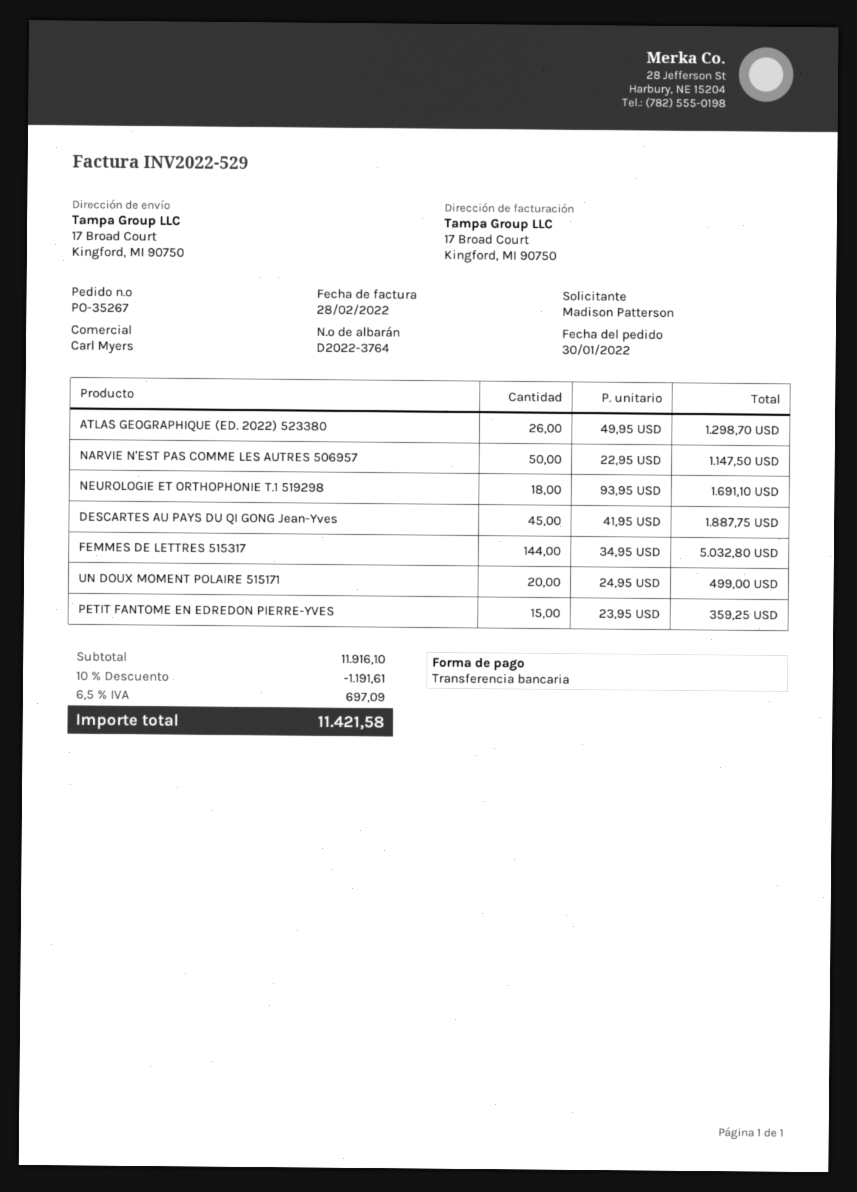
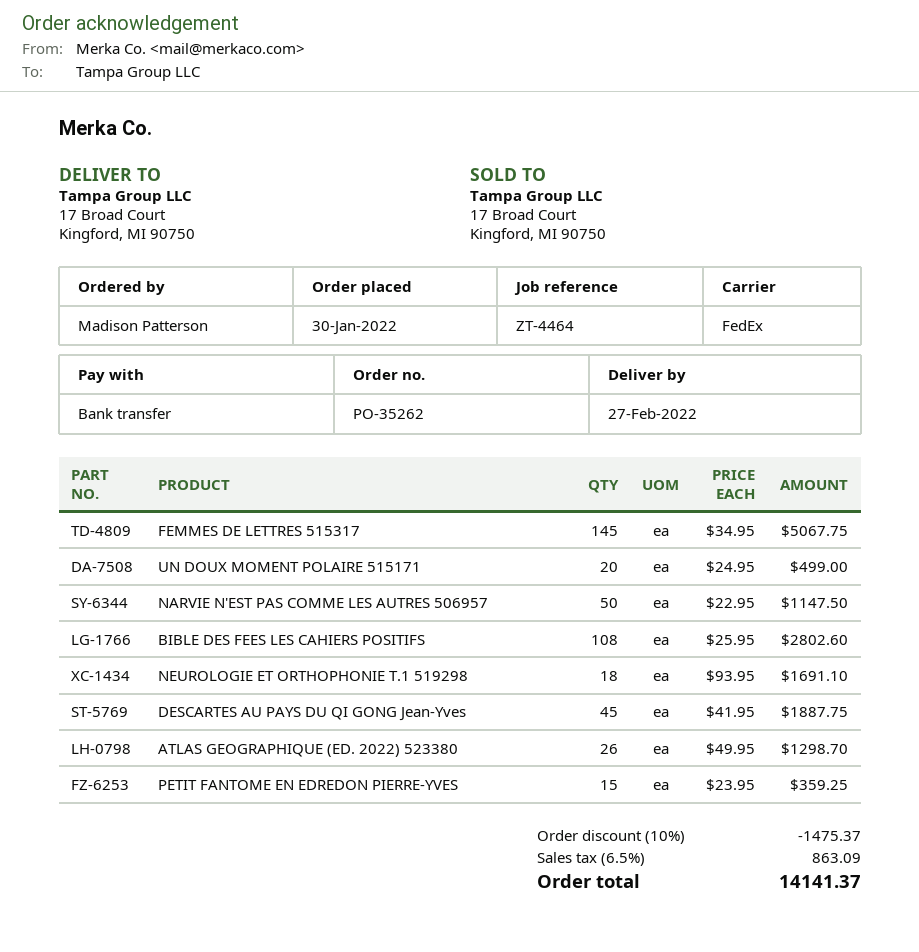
order number: PO-35267 -> PO-35262
FEMMES DE LETTRES 515317: 144 x 34.95 = 5032.80 -> 145 x 34.95 = 5067.75
BIBLE DES FEES LES CAHIERS POSITIFS: none -> 108 x 25.95 = 2802.60
discount: 10% = 1191.61 -> 10% = 1475.37
tax: 6.5% = 697.09 -> 6.5% = 863.09
total: 11421.58 -> 14141.37

